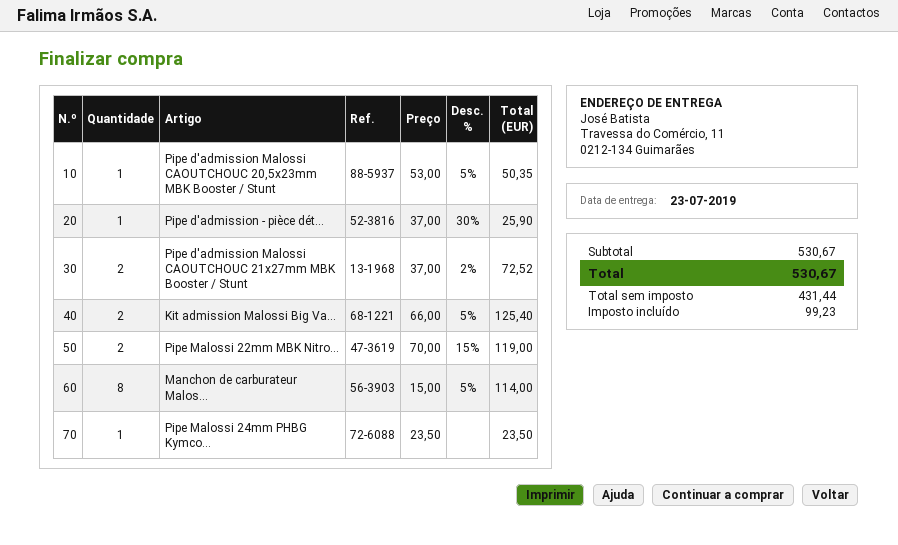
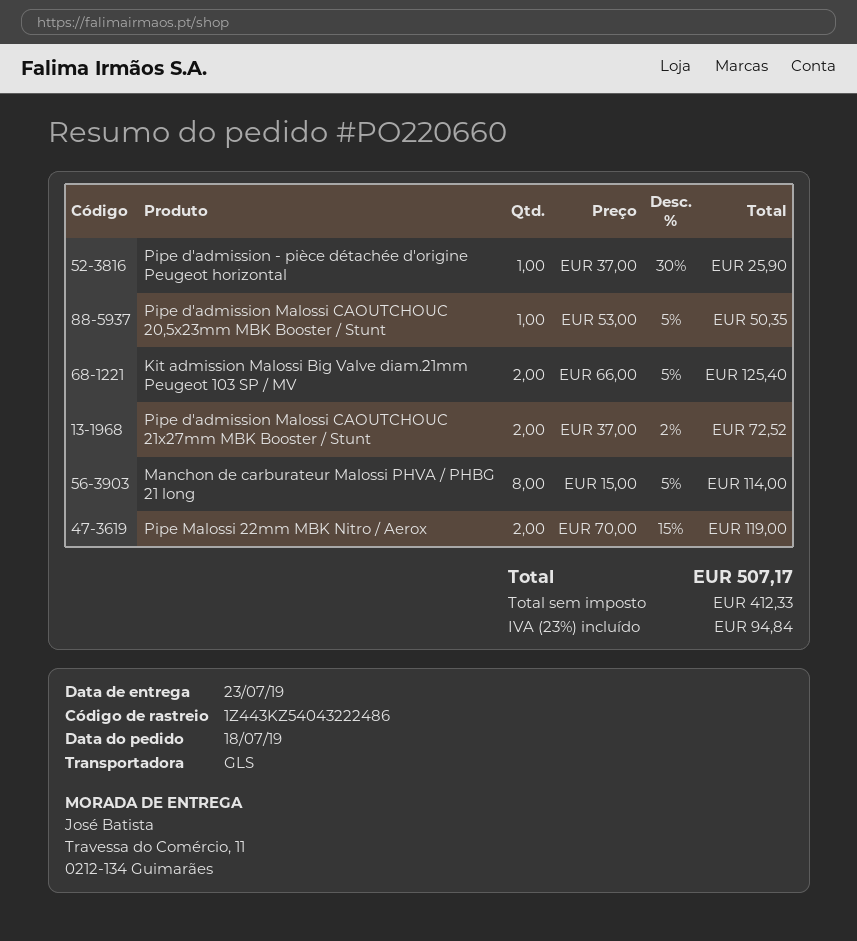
Pipe Malossi 24mm PHBG Kymco...: 1 x 23.50 = 23.50 -> none
net: 431.44 -> 412.33
tax: 99.23 -> 94.84
total: 530.67 -> 507.17

